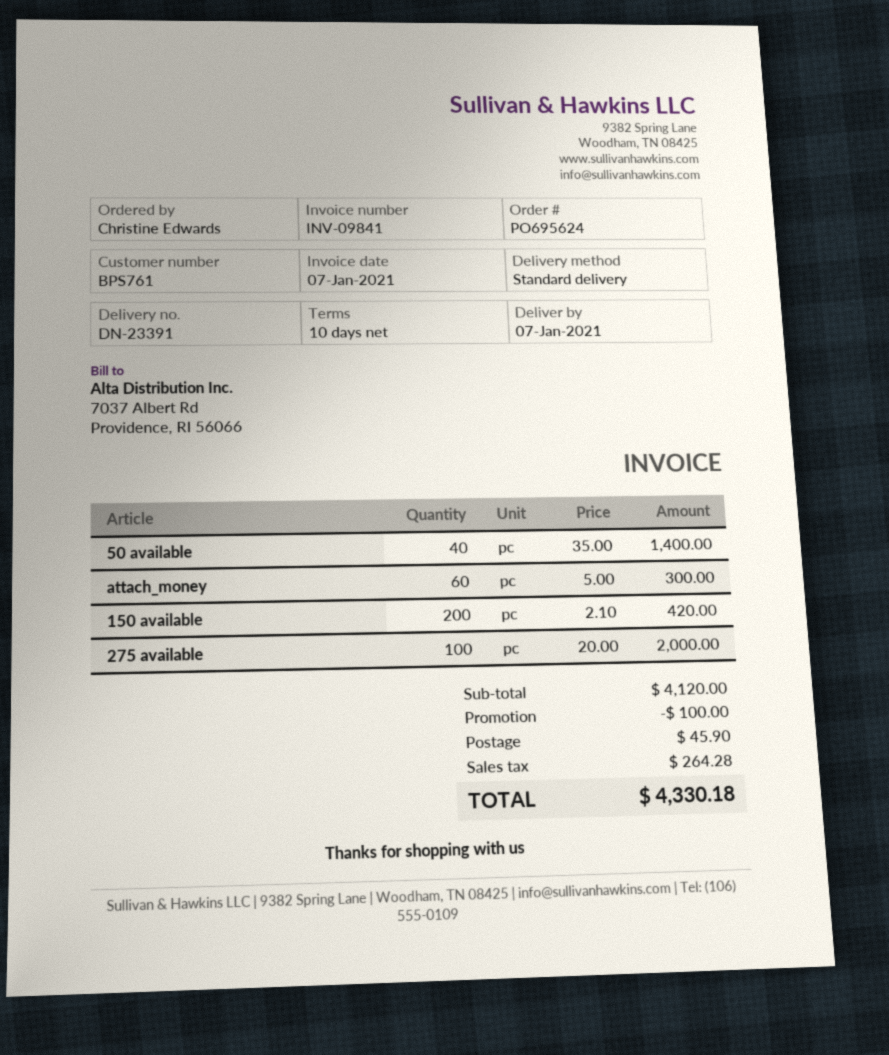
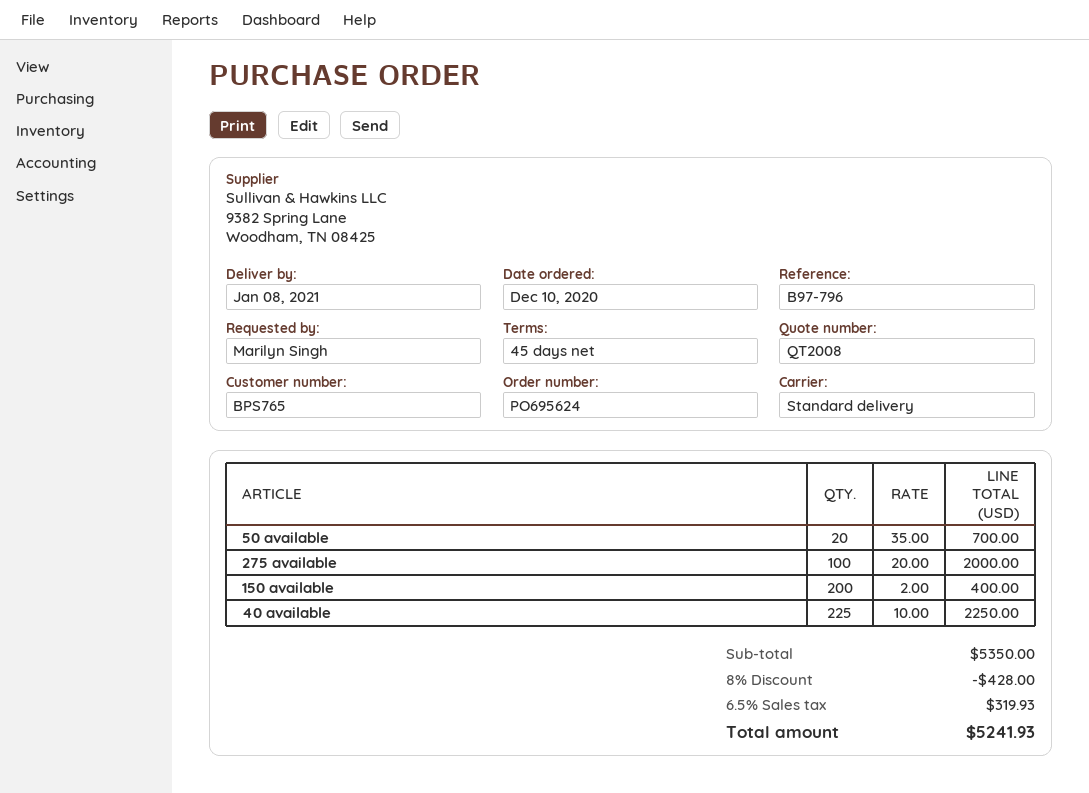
delivery date: 2021-01-07 -> 2021-01-08
payment terms: 10 days -> 45 days
customer number: BPS761 -> BPS765
ordered by: Christine Edwards -> Marilyn Singh
50 available: 40 x 35.00 = 1400.00 -> 20 x 35.00 = 700.00
attach_money: 60 x 5.00 = 300.00 -> none
150 available: 200 x 2.10 = 420.00 -> 200 x 2.00 = 400.00
40 available: none -> 225 x 10.00 = 2250.00
subtotal: 4120.00 -> 5350.00
discount: 100.00 -> 428.00
shipping: 45.90 -> none
tax: 264.28 -> 319.93
total: 4330.18 -> 5241.93

